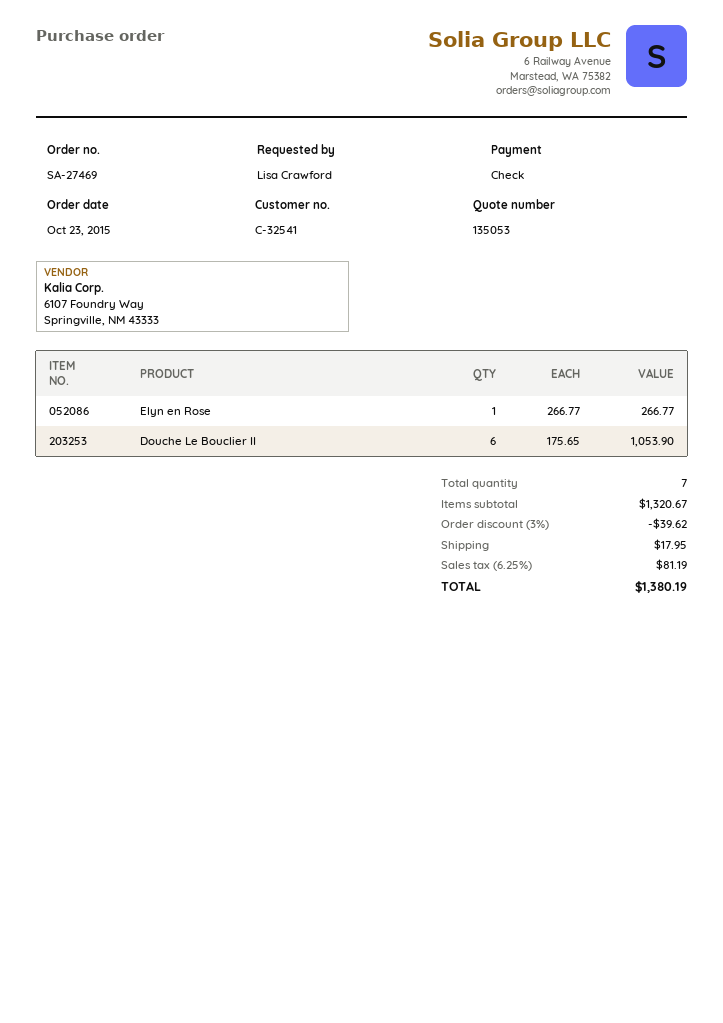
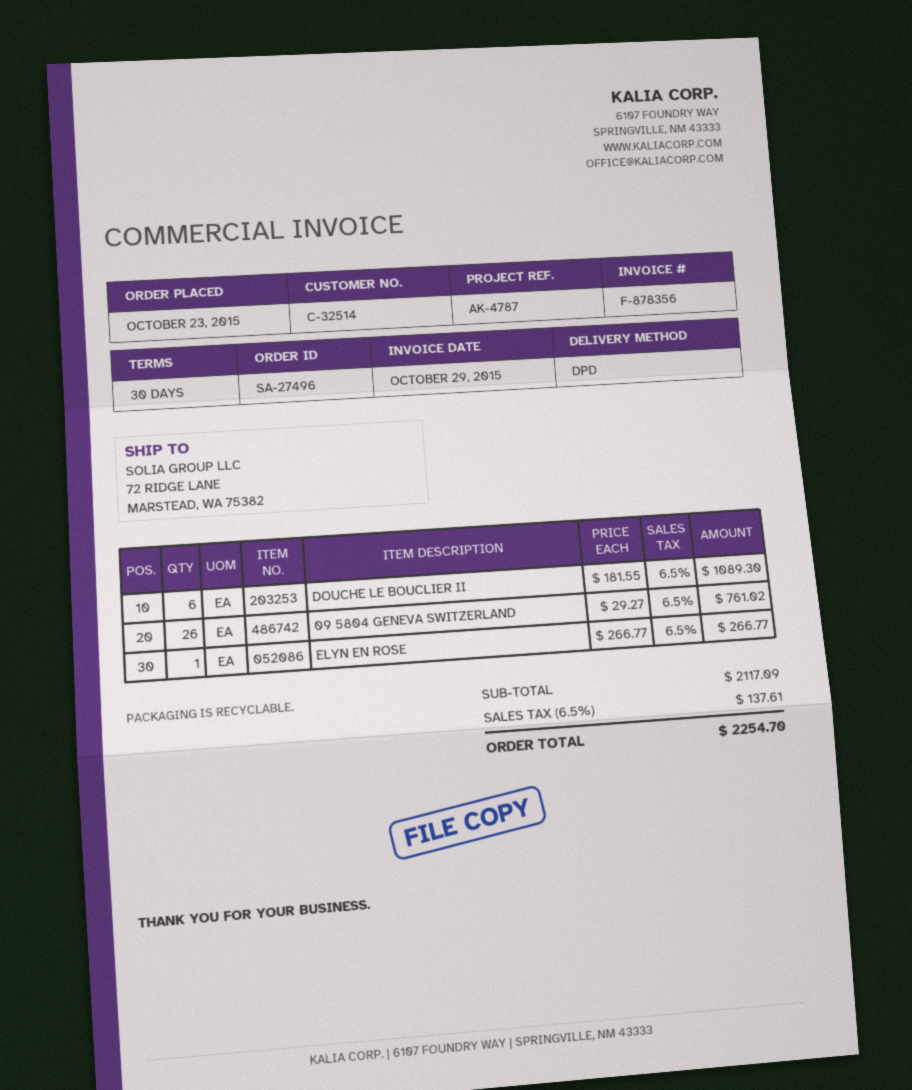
order number: SA-27469 -> SA-27496
customer number: C-32541 -> C-32514
Douche Le Bouclier II: 6 x 175.65 = 1053.90 -> 6 x 181.55 = 1089.30
09 5804 GENEVA SWITZERLAND: none -> 26 x 29.27 = 761.02
subtotal: 1320.67 -> 2117.09
discount: 3% = 39.62 -> none
shipping: 17.95 -> none
tax: 6.25% = 81.19 -> 6.5% = 137.61
total: 1380.19 -> 2254.70

